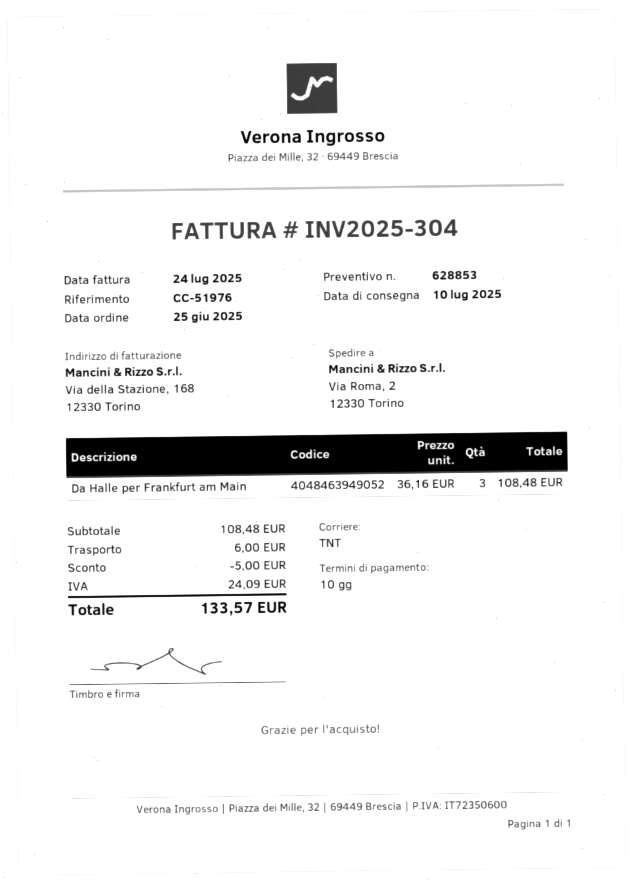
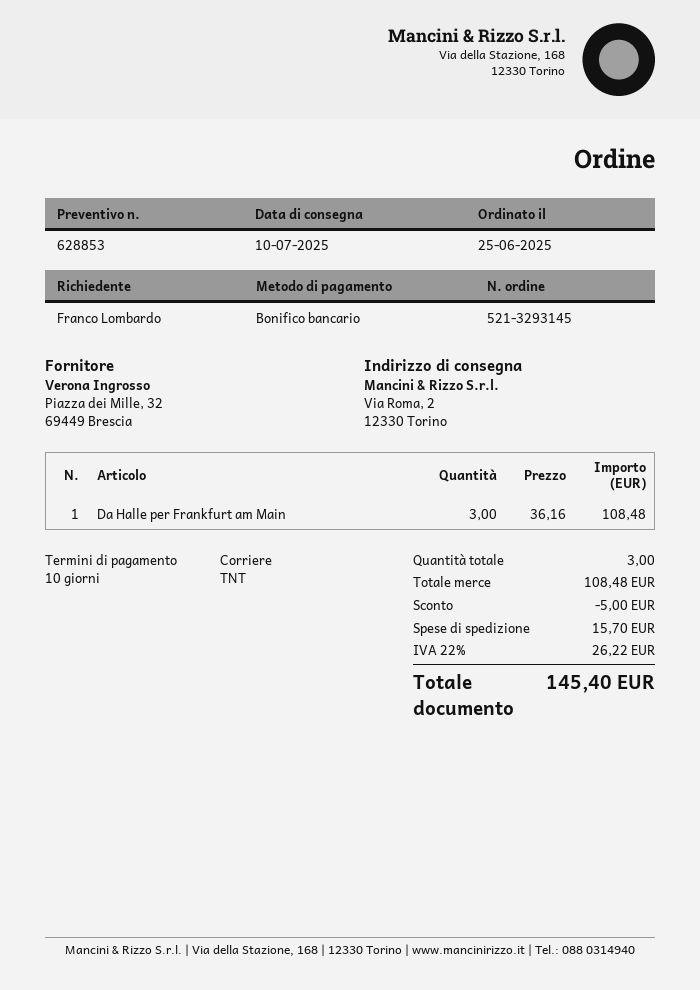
shipping: 6.00 -> 15.70
tax: 24.09 -> 26.22
total: 133.57 -> 145.40

